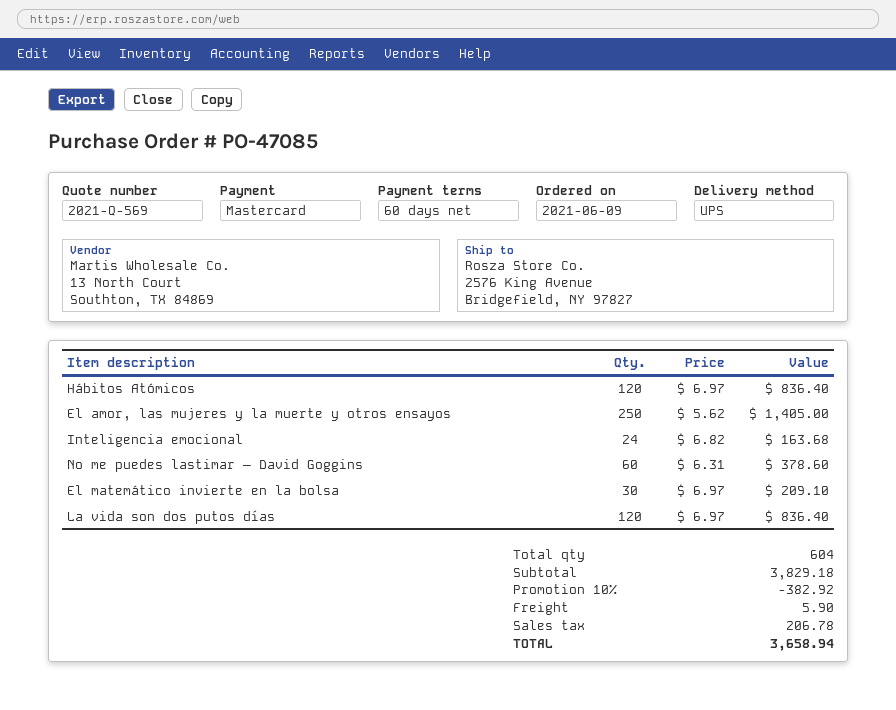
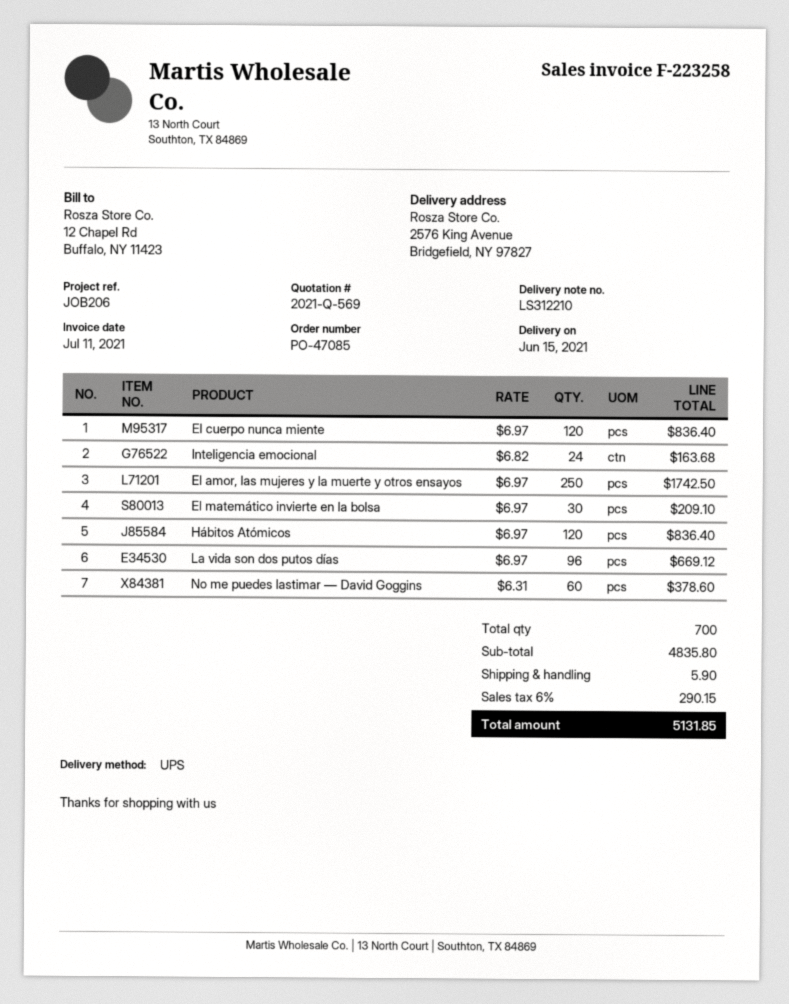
El amor, las mujeres y la muerte y otros ensayos: 250 x 5.62 = 1405.00 -> 250 x 6.97 = 1742.50
La vida son dos putos días: 120 x 6.97 = 836.40 -> 96 x 6.97 = 669.12
El cuerpo nunca miente: none -> 120 x 6.97 = 836.40
total quantity: 604 -> 700
subtotal: 3829.18 -> 4835.80
discount: 10% = 382.92 -> none
tax: 206.78 -> 290.15
total: 3658.94 -> 5131.85

